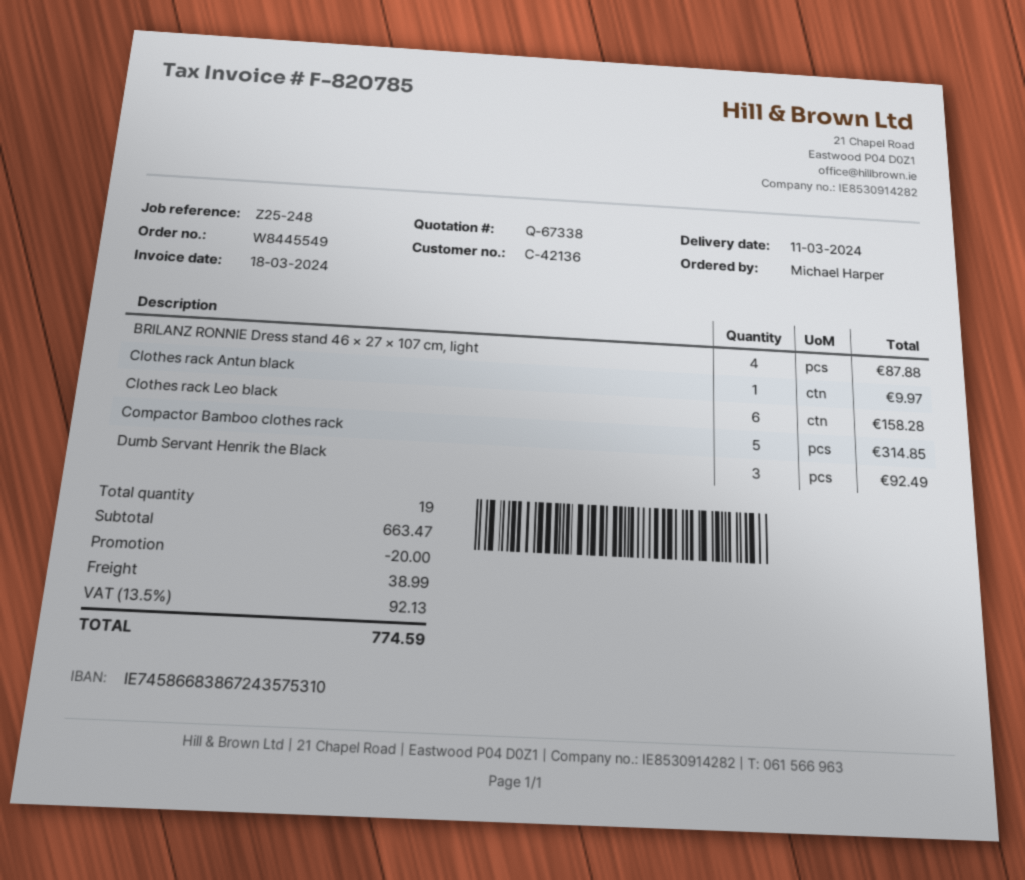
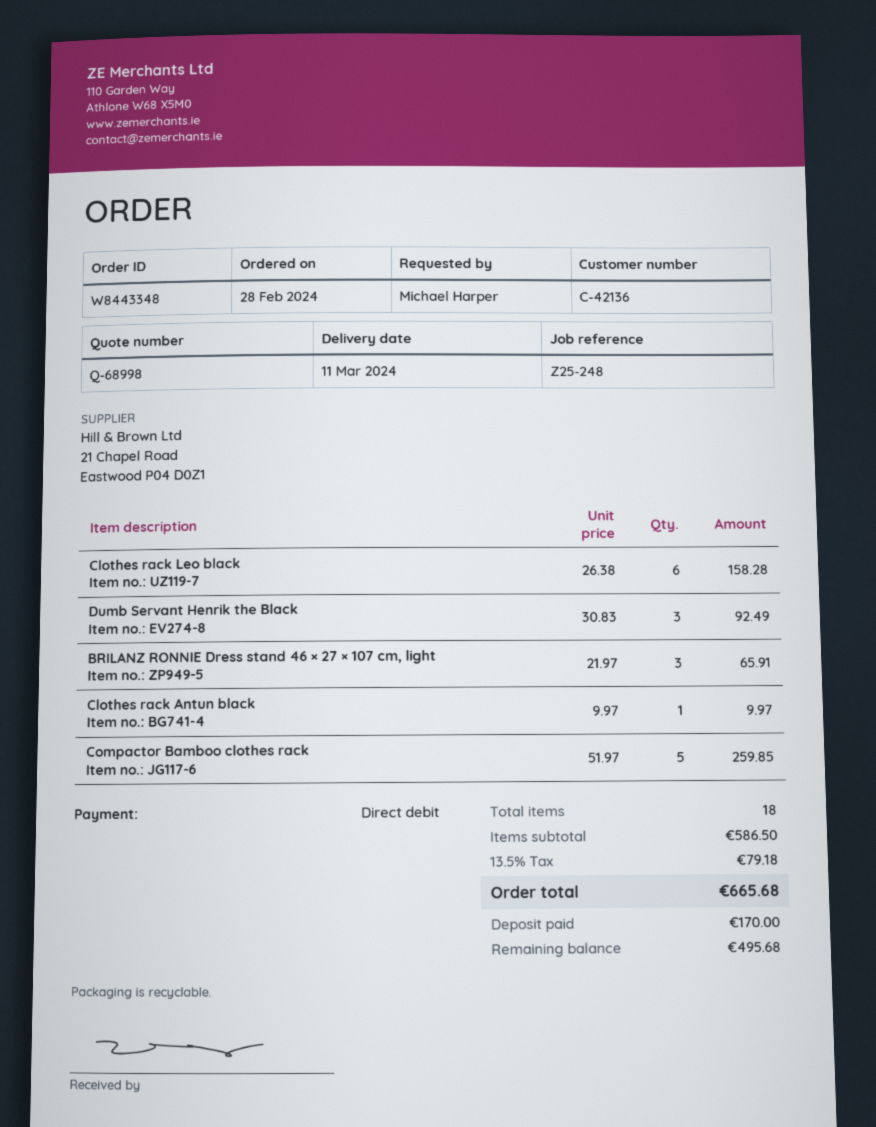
quote number: Q-67338 -> Q-68998
order number: W8445549 -> W8443348
BRILANZ RONNIE Dress stand 46 × 27 × 107 cm, light: 4 for 87.88 -> 3 for 65.91
Compactor Bamboo clothes rack: 5 for 314.85 -> 5 for 259.85
total quantity: 19 -> 18
subtotal: 663.47 -> 586.50
discount: 20.00 -> none
shipping: 38.99 -> none
tax: 13.5% = 92.13 -> 13.5% = 79.18
total: 774.59 -> 665.68

